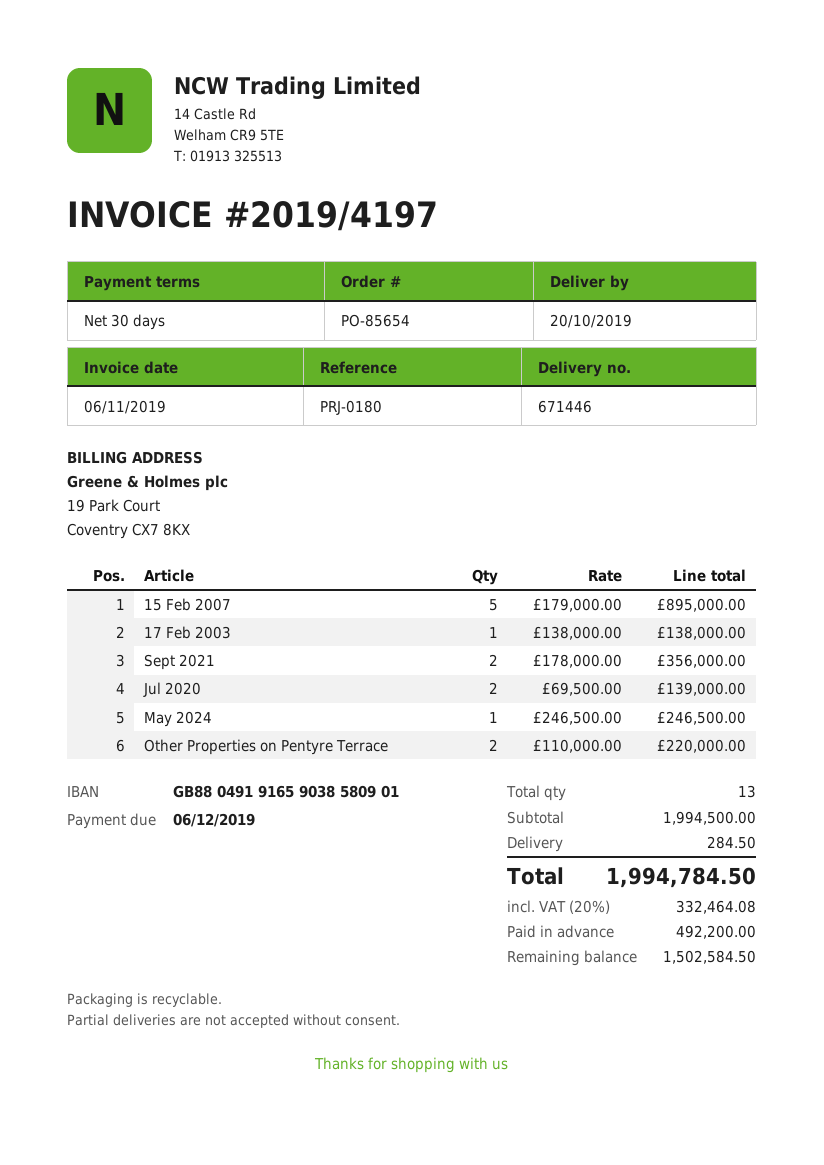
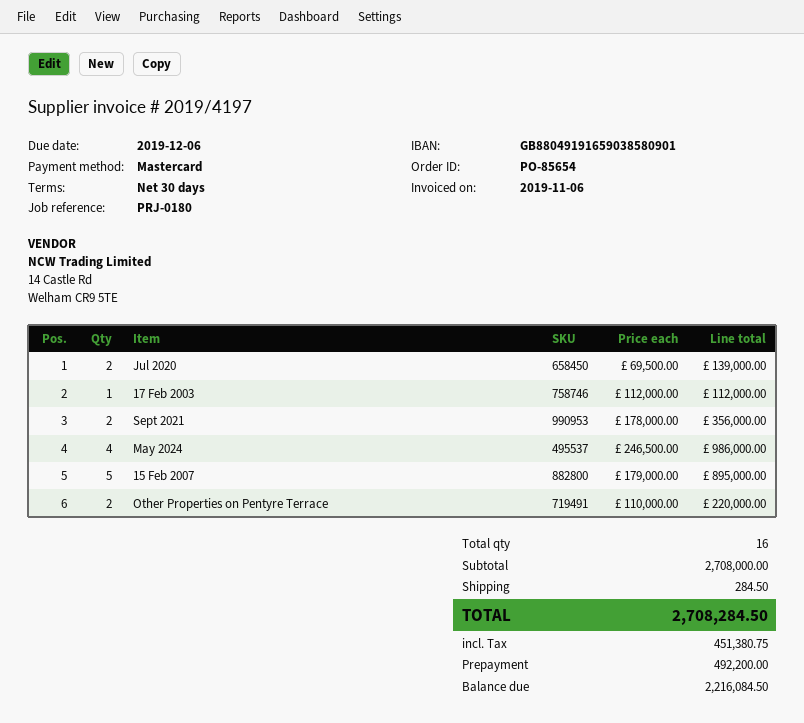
17 Feb 2003: 1 x 138000.00 = 138000.00 -> 1 x 112000.00 = 112000.00
May 2024: 1 x 246500.00 = 246500.00 -> 4 x 246500.00 = 986000.00
total quantity: 13 -> 16
subtotal: 1994500.00 -> 2708000.00
tax: 332464.08 -> 451380.75
total: 1994784.50 -> 2708284.50
balance: 1502584.50 -> 2216084.50

